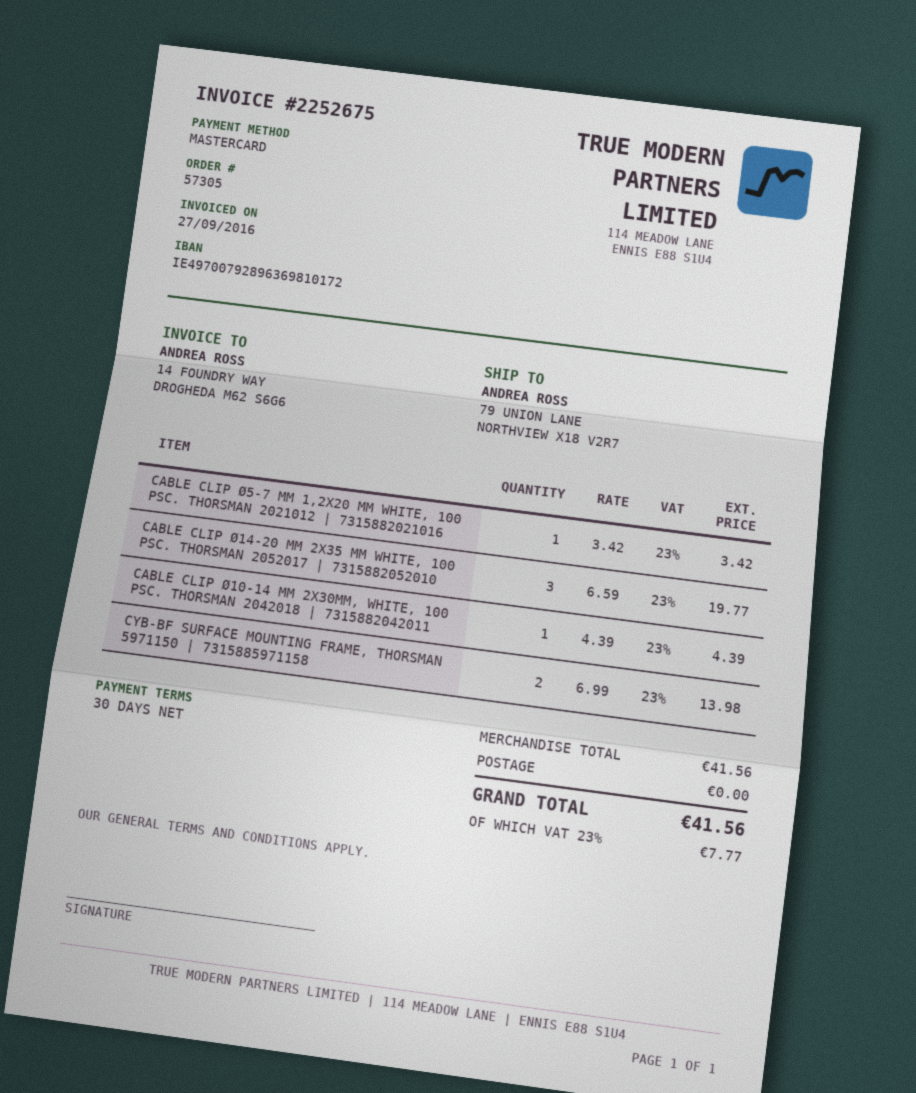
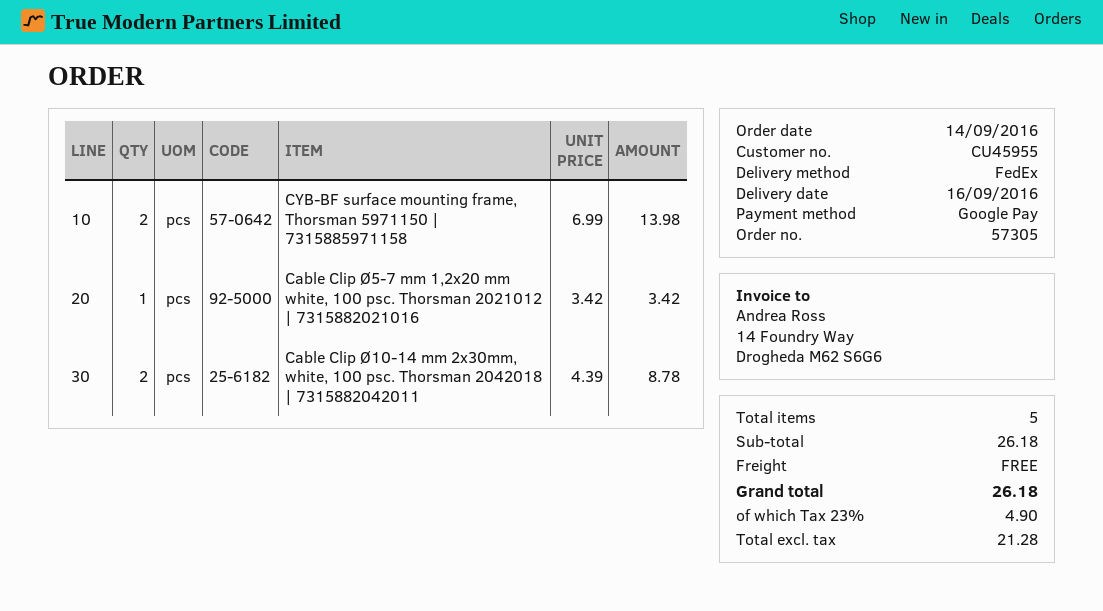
payment method: Mastercard -> Google Pay
CABLE CLIP Ø14-20 MM 2X35 MM WHITE, 100 PSC. THORSMAN 2052017 | 7315882052010: 3 x 6.59 = 19.77 -> none
CABLE CLIP Ø10-14 MM 2X30MM, WHITE, 100 PSC. THORSMAN 2042018 | 7315882042011: 1 x 4.39 = 4.39 -> 2 x 4.39 = 8.78
subtotal: 41.56 -> 26.18
tax: 23% = 7.77 -> 23% = 4.90
total: 41.56 -> 26.18

